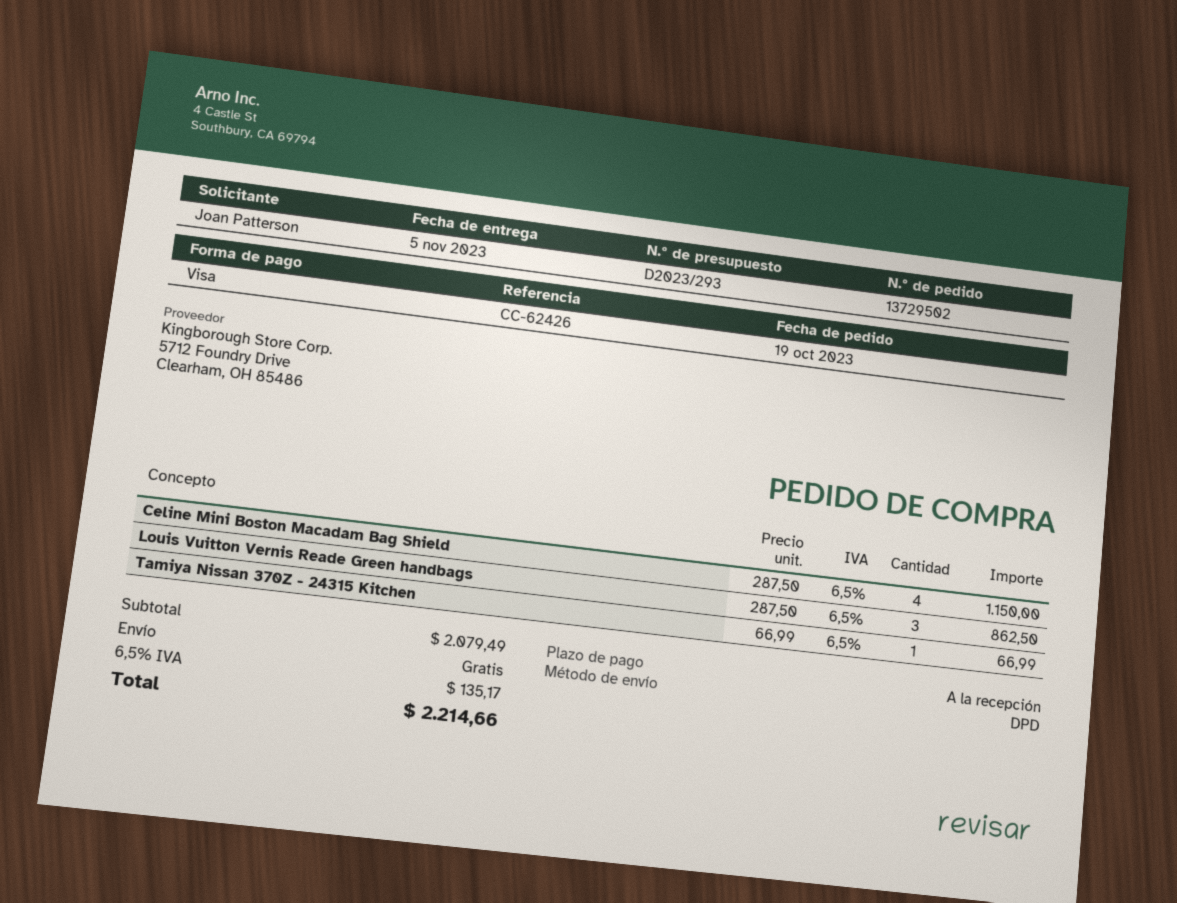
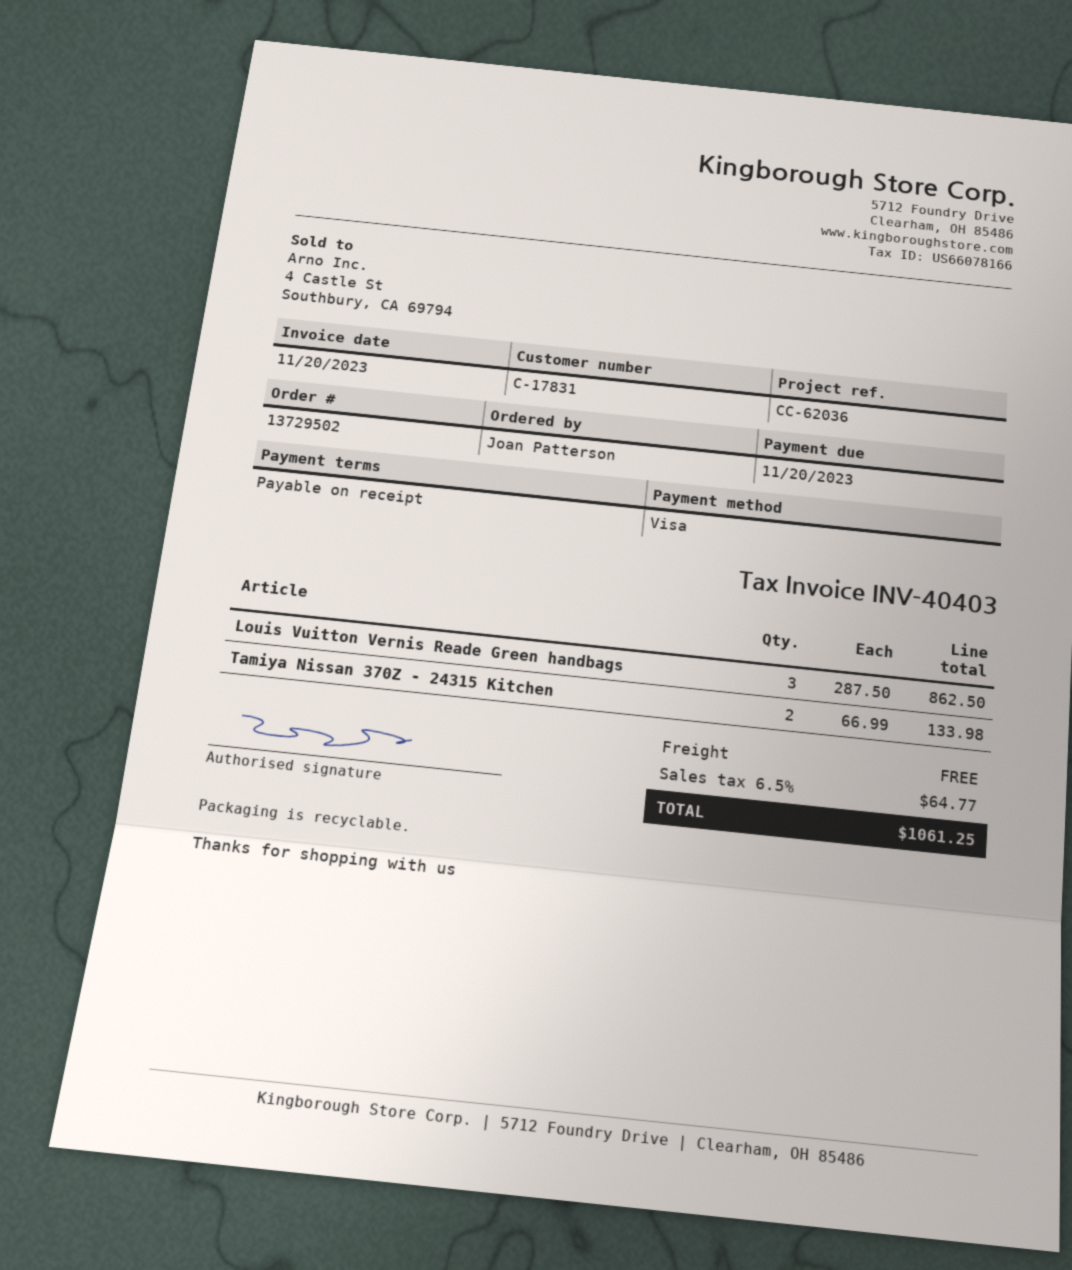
reference: CC-62426 -> CC-62036
Celine Mini Boston Macadam Bag Shield: 4 x 287.50 = 1150.00 -> none
Tamiya Nissan 370Z - 24315 Kitchen: 1 x 66.99 = 66.99 -> 2 x 66.99 = 133.98
tax: 6.5% = 135.17 -> 6.5% = 64.77
total: 2214.66 -> 1061.25

